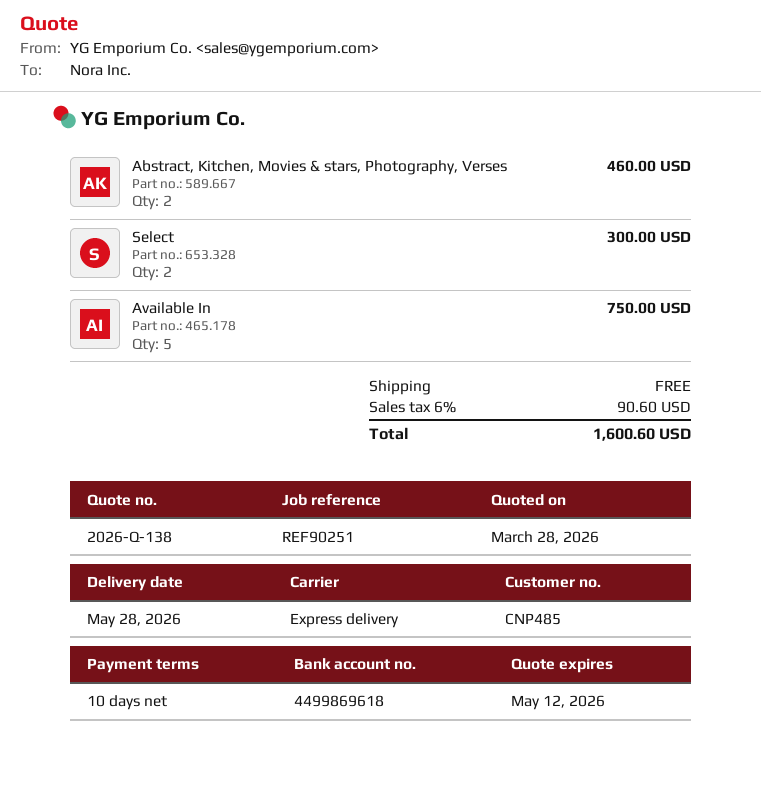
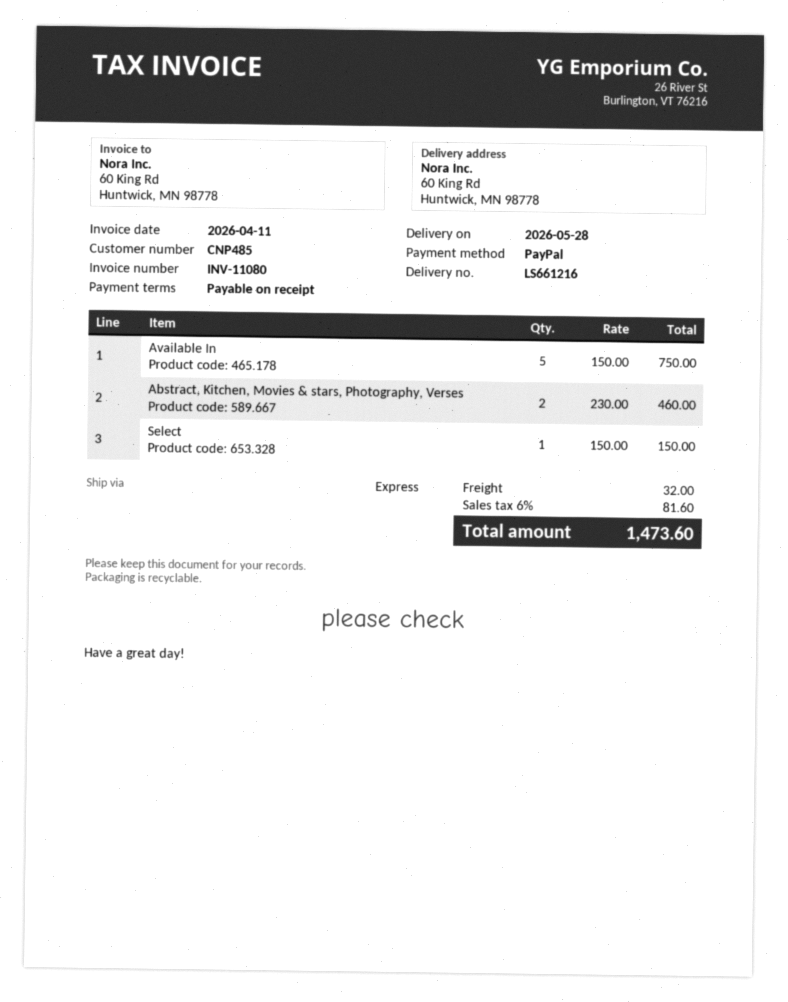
payment terms: 10 days -> on receipt
Select: 2 for 300.00 -> 1 for 150.00
shipping: 0.00 -> 32.00
tax: 6% = 90.60 -> 6% = 81.60
total: 1600.60 -> 1473.60

